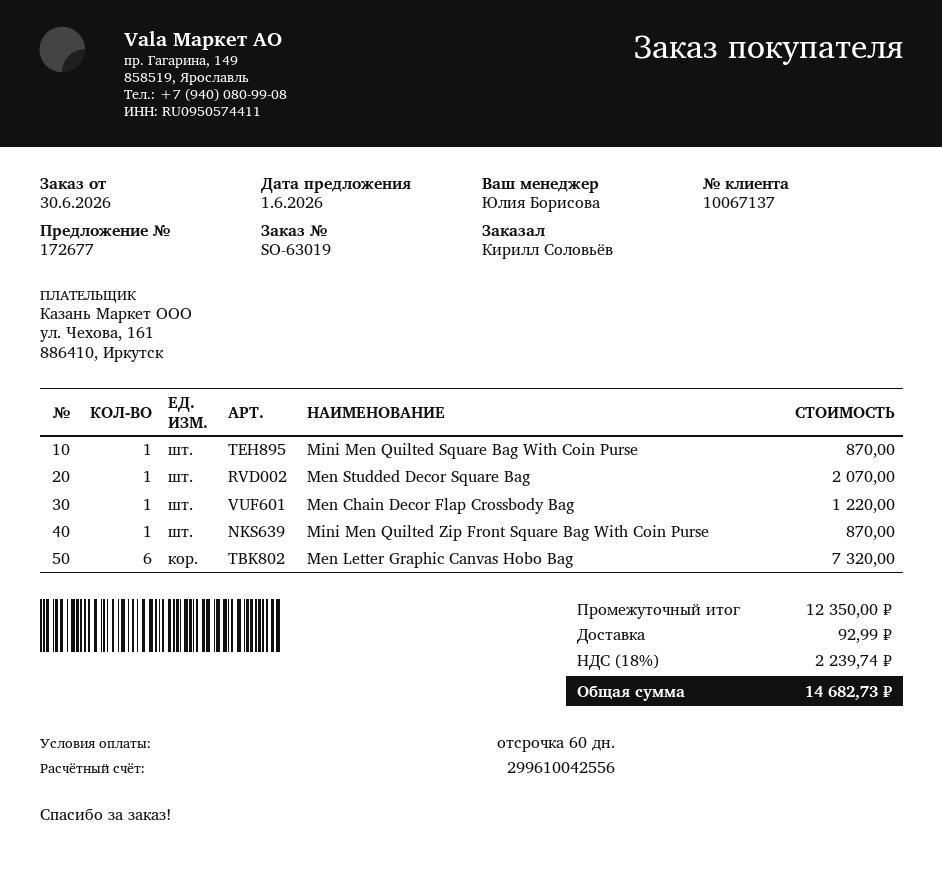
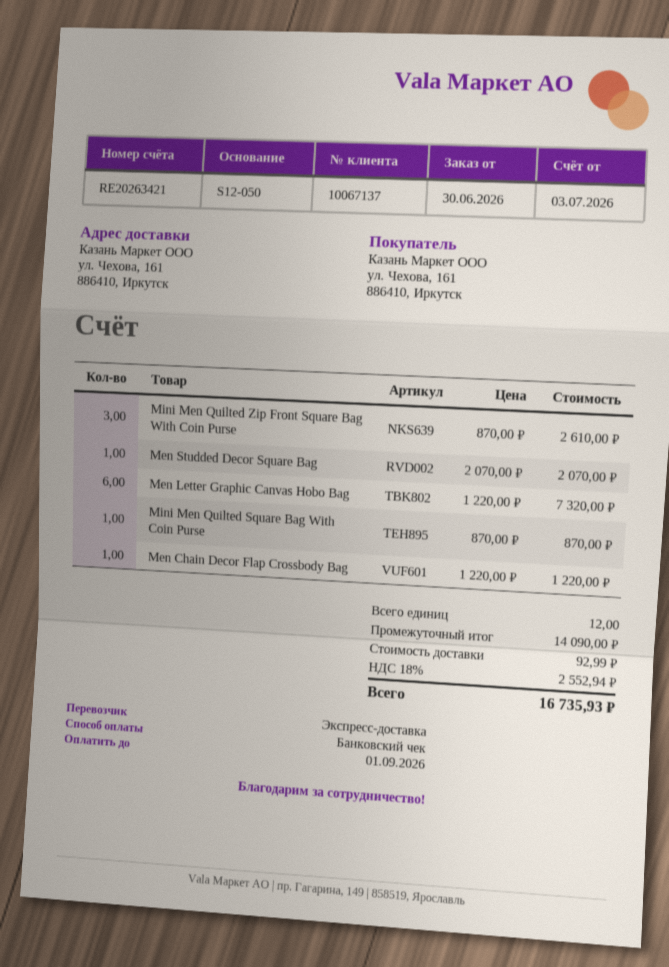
Mini Men Quilted Zip Front Square Bag With Coin Purse: 1 for 870.00 -> 3 for 2610.00
subtotal: 12350.00 -> 14090.00
tax: 18% = 2239.74 -> 18% = 2552.94
total: 14682.73 -> 16735.93

